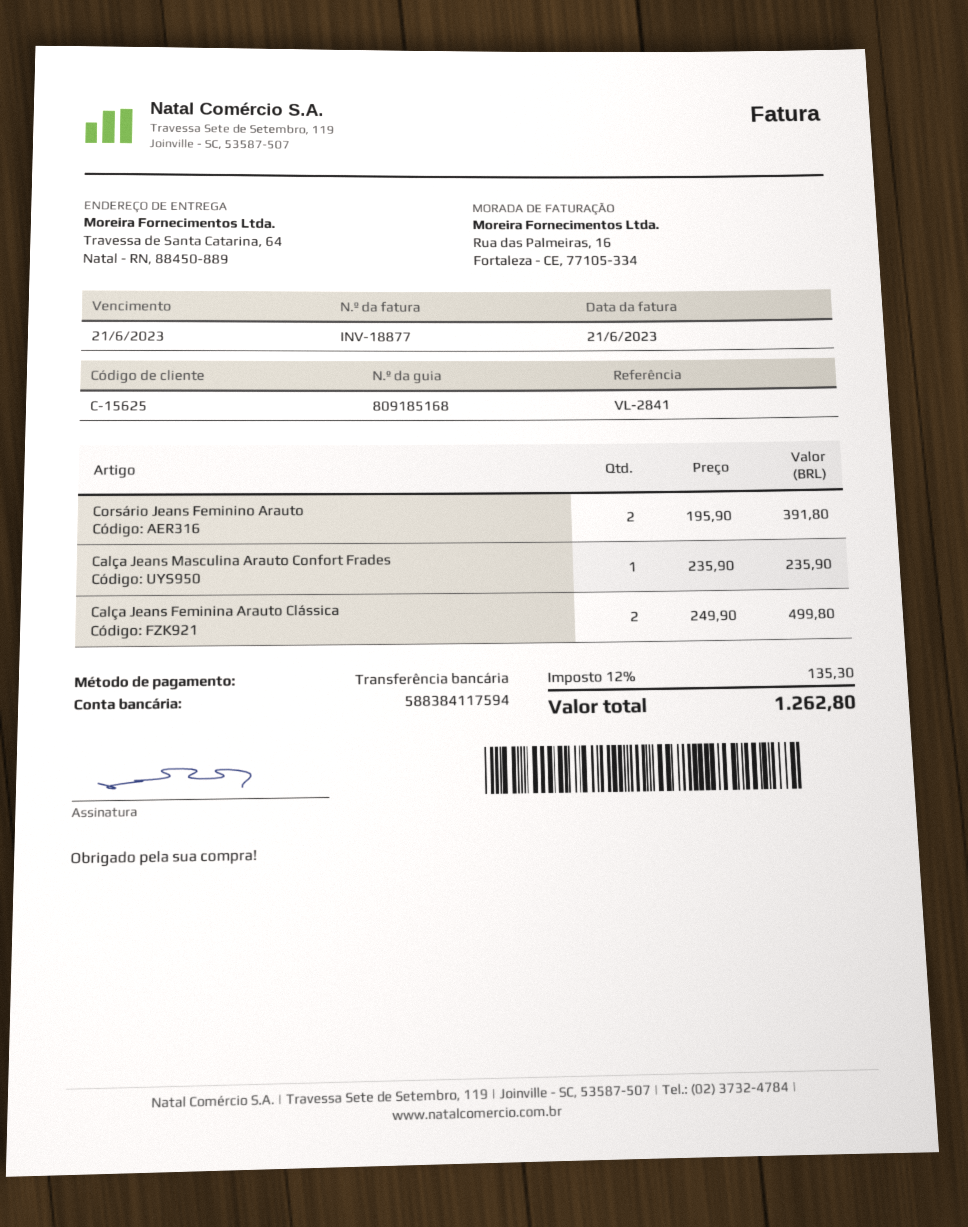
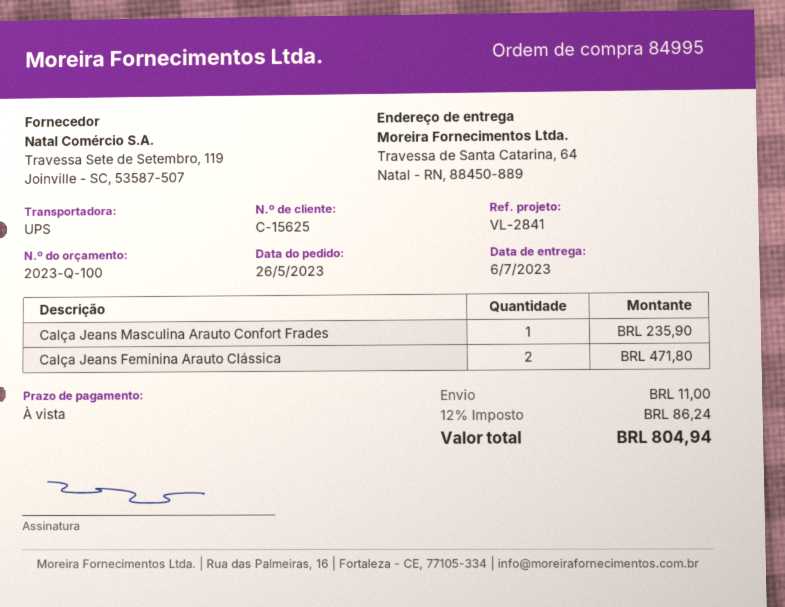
Corsário Jeans Feminino Arauto: 2 for 391.80 -> none
Calça Jeans Feminina Arauto Clássica: 2 for 499.80 -> 2 for 471.80
shipping: none -> 11.00
tax: 12% = 135.30 -> 12% = 86.24
total: 1262.80 -> 804.94

